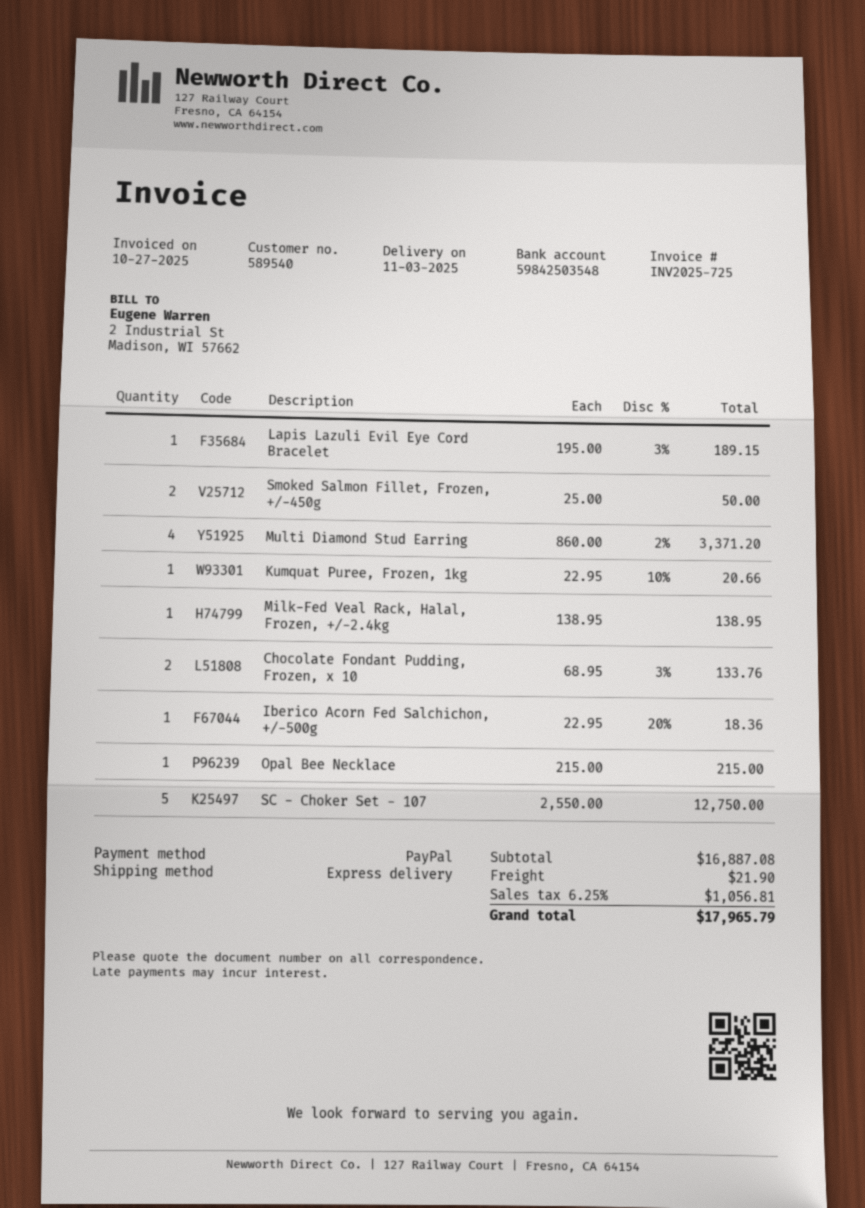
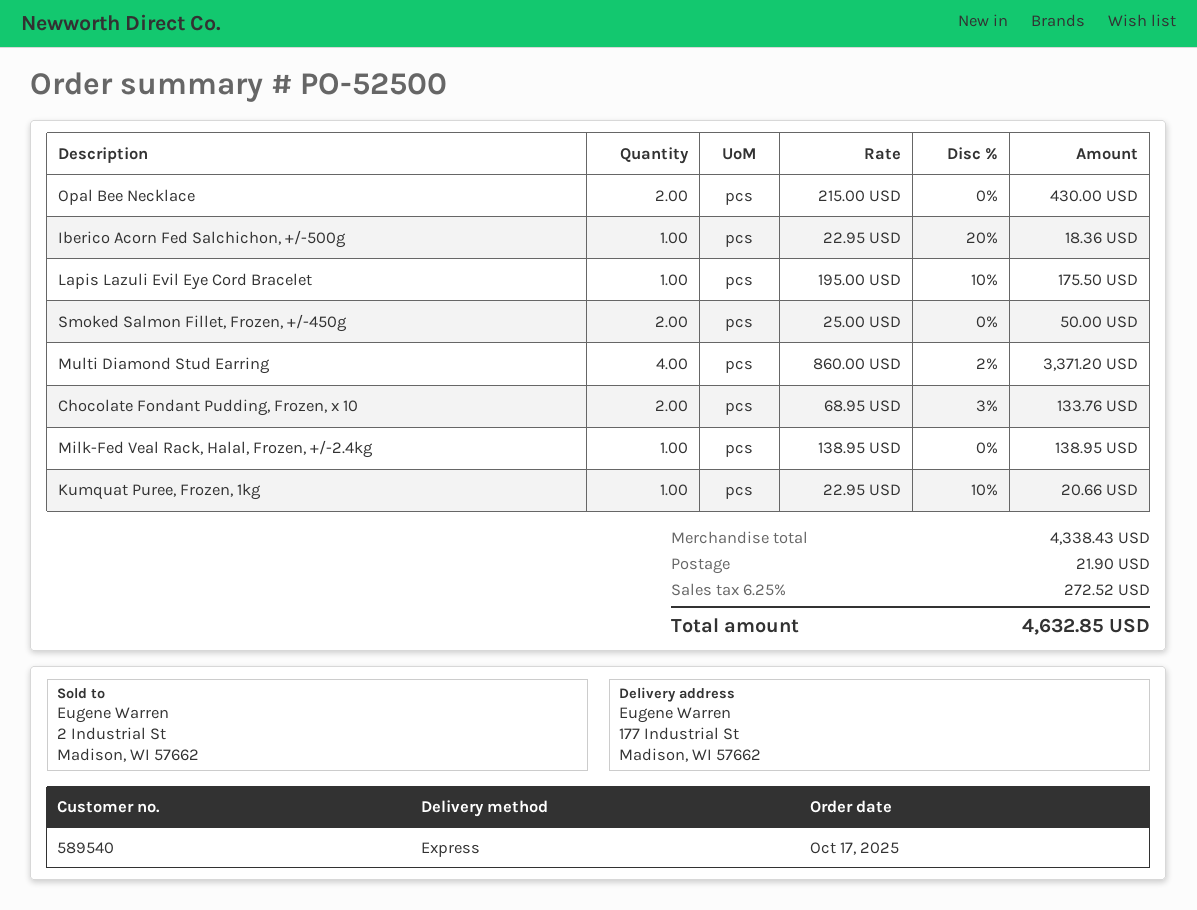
Lapis Lazuli Evil Eye Cord Bracelet: 1 x 195.00 - 3% = 189.15 -> 1 x 195.00 - 10% = 175.50
Opal Bee Necklace: 1 x 215.00 = 215.00 -> 2 x 215.00 = 430.00
SC - Choker Set - 107: 5 x 2550.00 = 12750.00 -> none
subtotal: 16887.08 -> 4338.43
tax: 6.25% = 1056.81 -> 6.25% = 272.52
total: 17965.79 -> 4632.85

